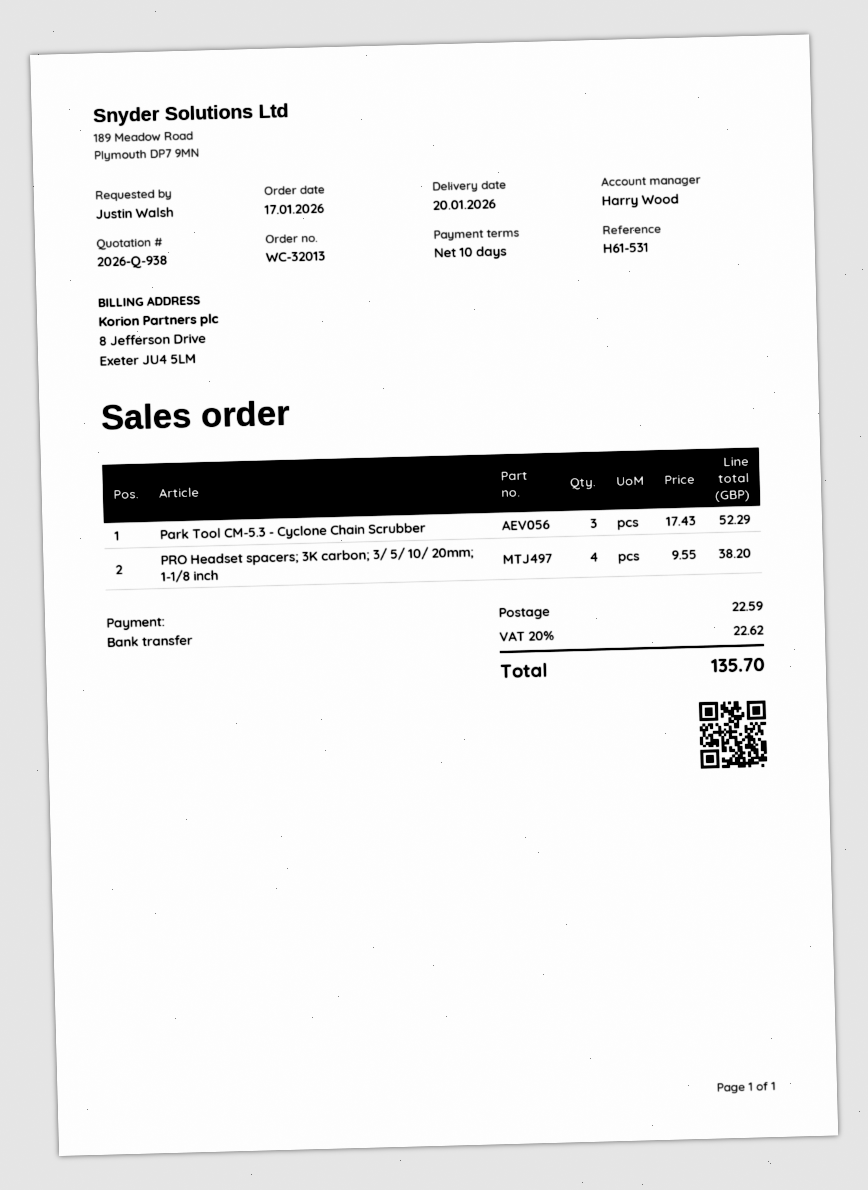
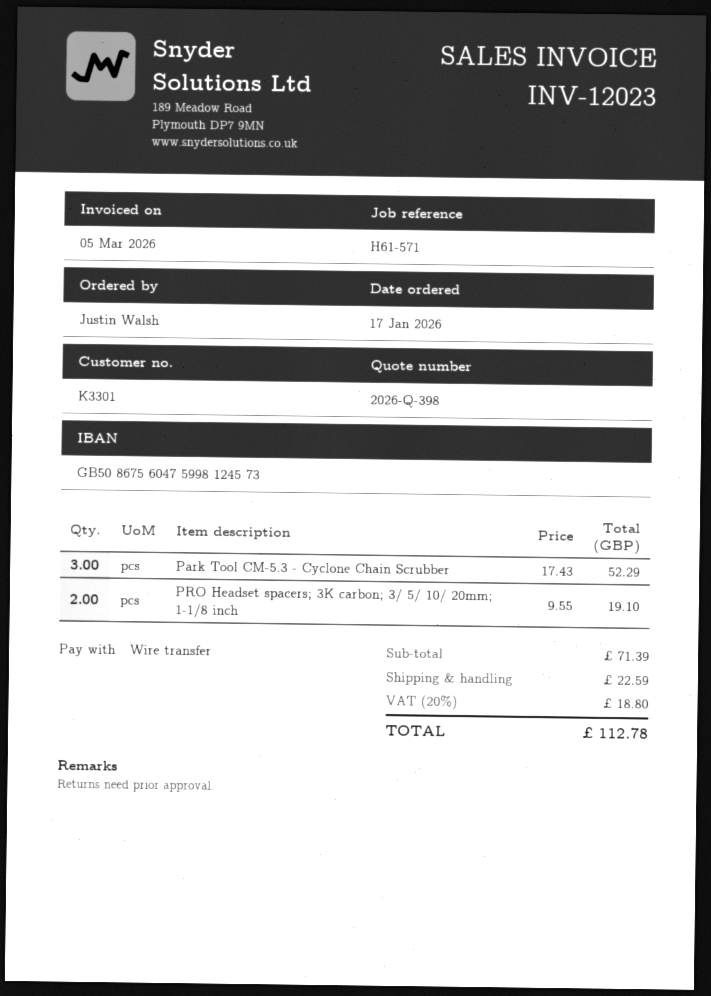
quote number: 2026-Q-938 -> 2026-Q-398
reference: H61-531 -> H61-571
PRO Headset spacers; 3K carbon; 3/ 5/ 10/ 20mm; 1-1/8 inch: 4 x 9.55 = 38.20 -> 2 x 9.55 = 19.10
tax: 20% = 22.62 -> 20% = 18.80
total: 135.70 -> 112.78

